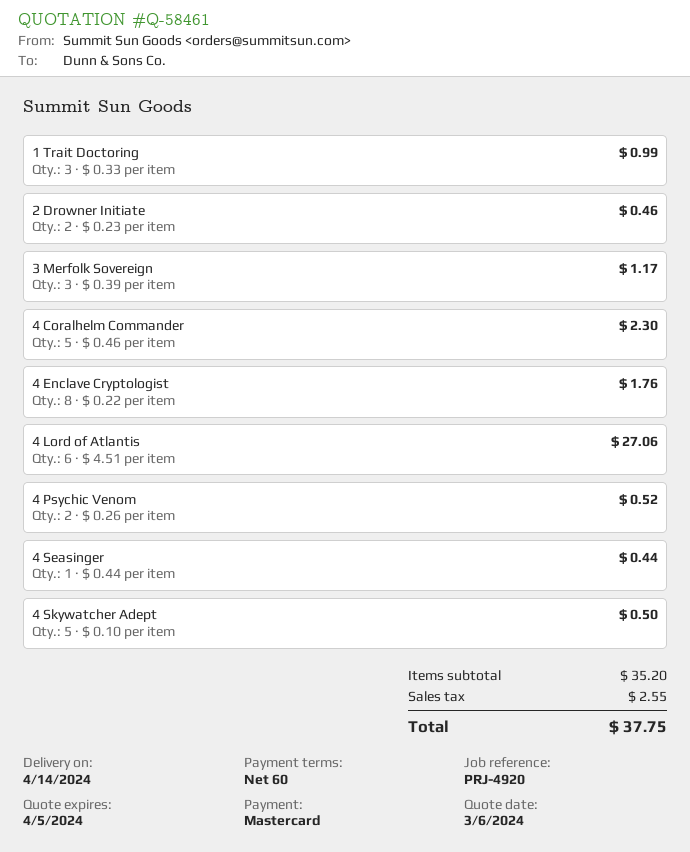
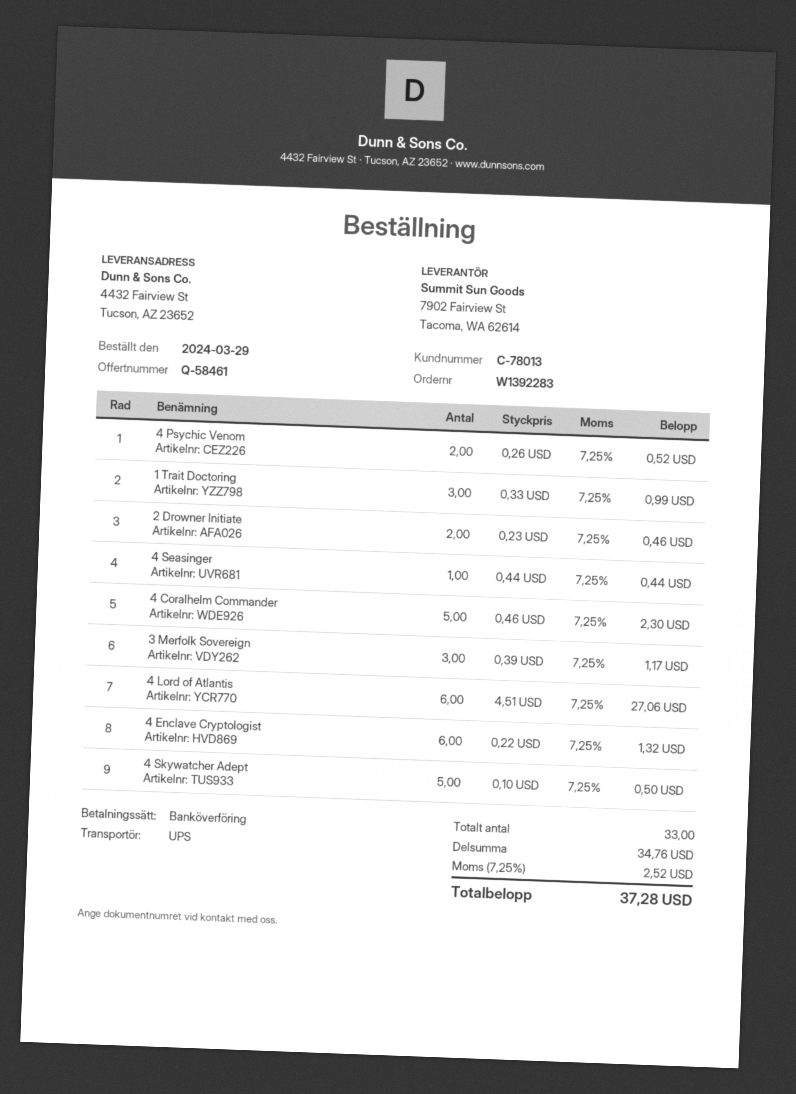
payment method: Mastercard -> bank transfer
4 Enclave Cryptologist: 8 x 0.22 = 1.76 -> 6 x 0.22 = 1.32
subtotal: 35.20 -> 34.76
tax: 2.55 -> 2.52
total: 37.75 -> 37.28

